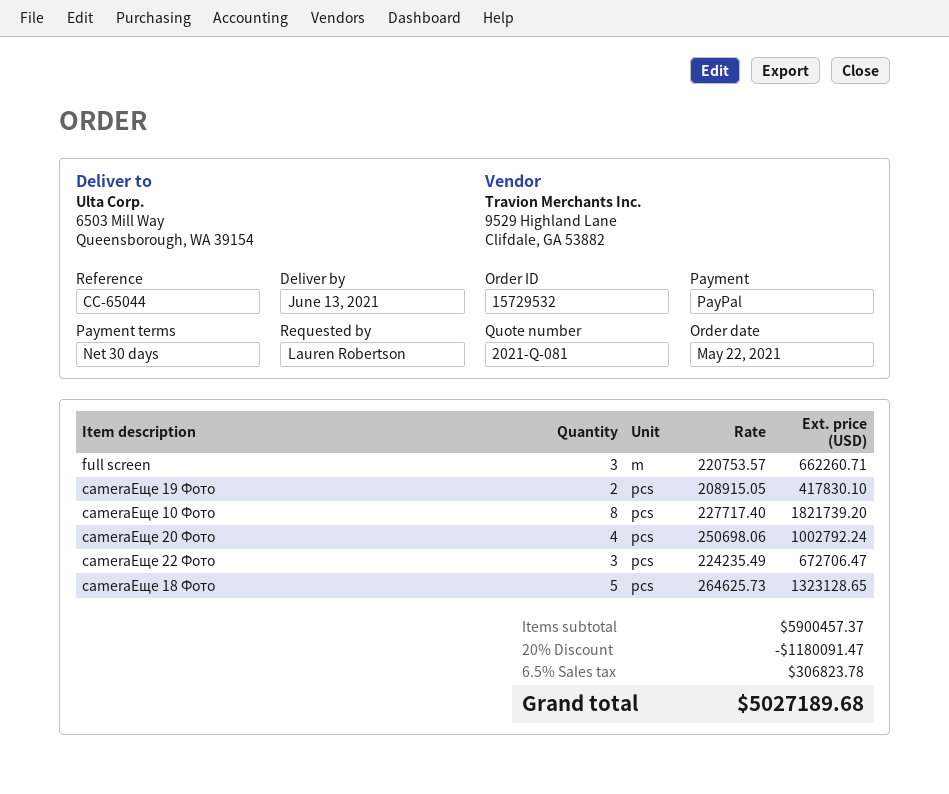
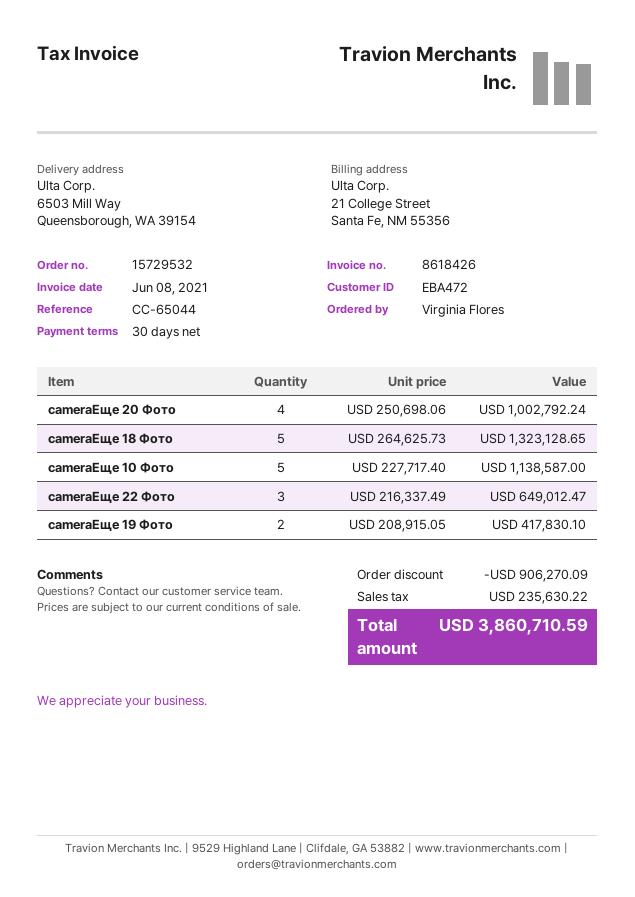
ordered by: Lauren Robertson -> Virginia Flores
full screen: 3 x 220753.57 = 662260.71 -> none
cameraЕще 10 Фото: 8 x 227717.40 = 1821739.20 -> 5 x 227717.40 = 1138587.00
cameraЕще 22 Фото: 3 x 224235.49 = 672706.47 -> 3 x 216337.49 = 649012.47
discount: 1180091.47 -> 906270.09
tax: 306823.78 -> 235630.22
total: 5027189.68 -> 3860710.59

